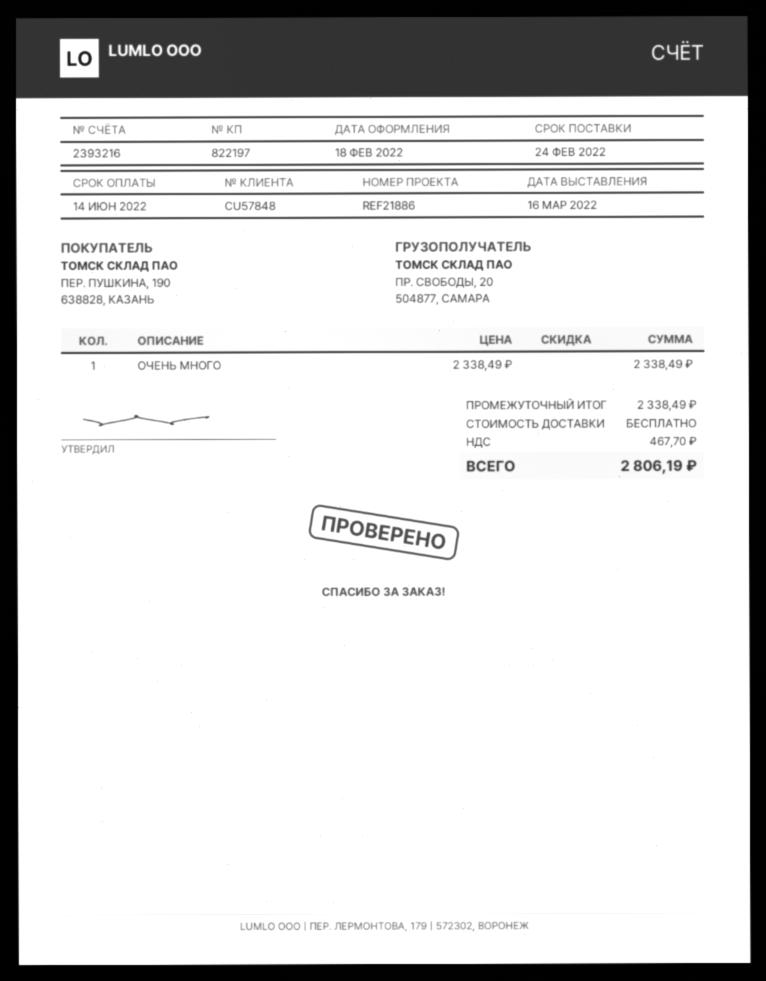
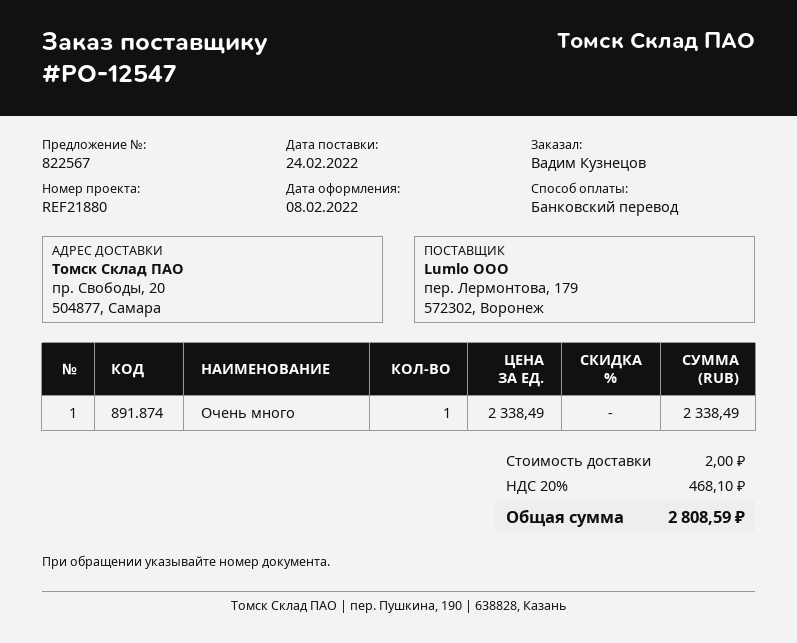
quote number: 822197 -> 822567
order date: 2022-02-18 -> 2022-02-08
reference: REF21886 -> REF21880
shipping: 0.00 -> 2.00
tax: 467.70 -> 468.10
total: 2806.19 -> 2808.59

